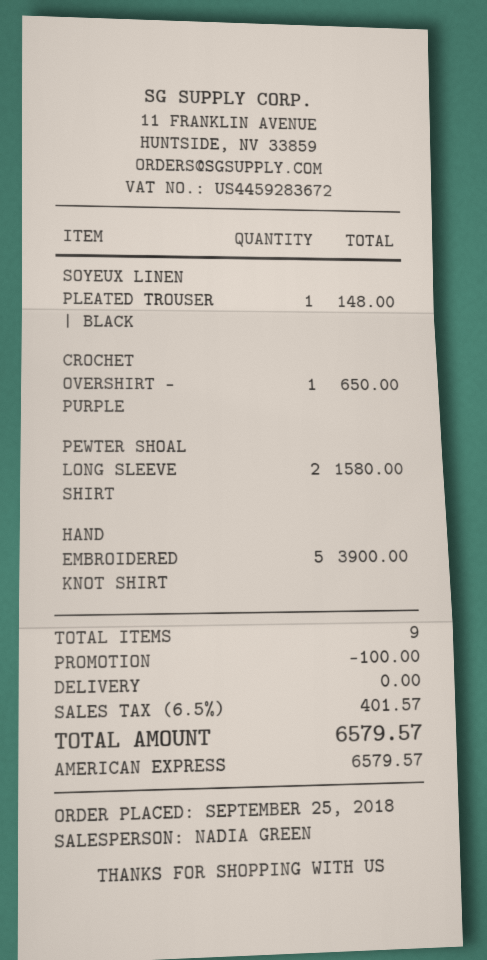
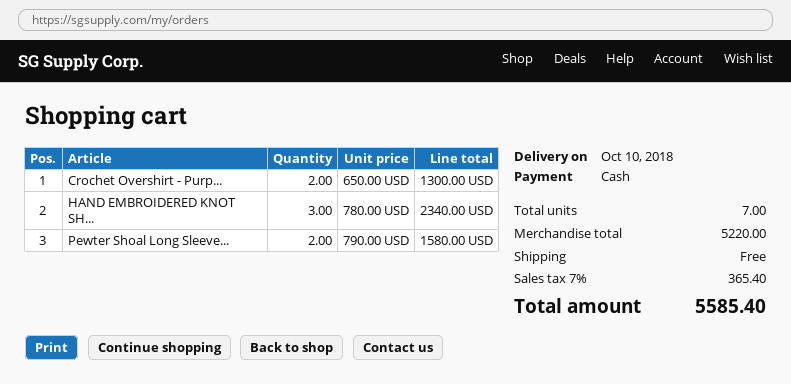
payment method: American Express -> cash
SOYEUX LINEN PLEATED TROUSER | BLACK: 1 for 148.00 -> none
CROCHET OVERSHIRT - PURPLE: 1 for 650.00 -> 2 for 1300.00
HAND EMBROIDERED KNOT SHIRT: 5 for 3900.00 -> 3 for 2340.00
total quantity: 9 -> 7
discount: 100.00 -> none
tax: 6.5% = 401.57 -> 7% = 365.40
total: 6579.57 -> 5585.40

